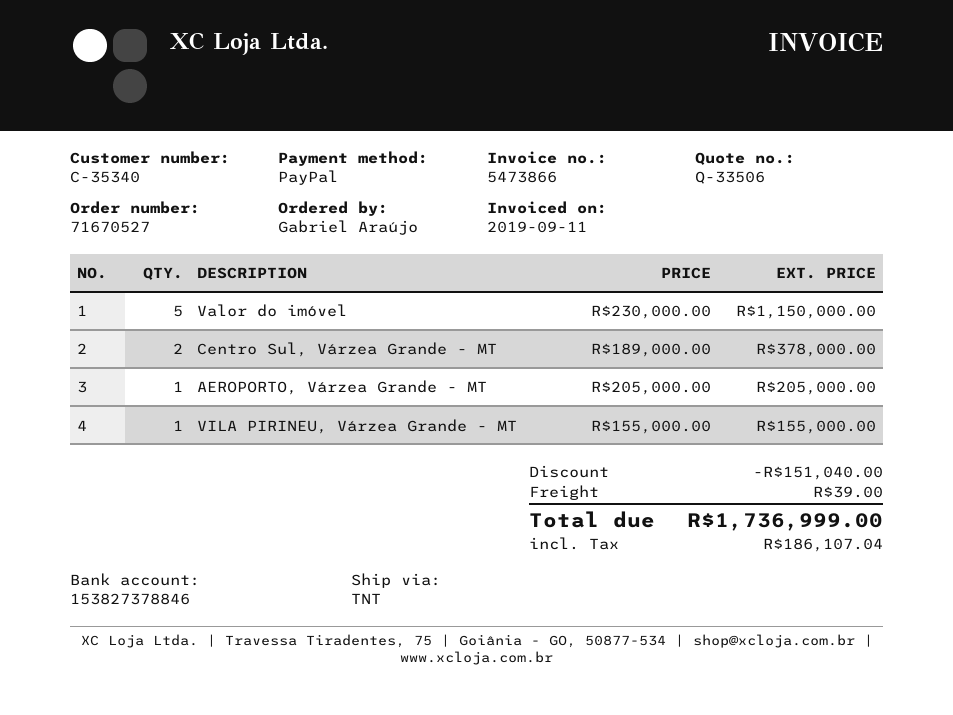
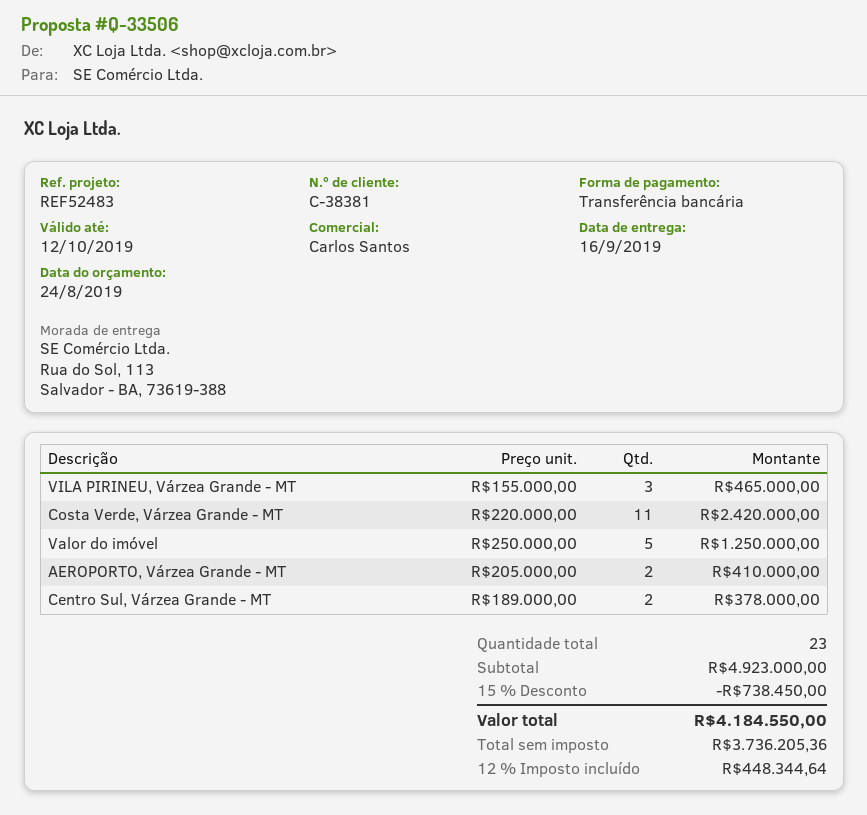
customer number: C-35340 -> C-38381
payment method: PayPal -> bank transfer
Valor do imóvel: 5 x 230000.00 = 1150000.00 -> 5 x 250000.00 = 1250000.00
AEROPORTO, Várzea Grande - MT: 1 x 205000.00 = 205000.00 -> 2 x 205000.00 = 410000.00
VILA PIRINEU, Várzea Grande - MT: 1 x 155000.00 = 155000.00 -> 3 x 155000.00 = 465000.00
Costa Verde, Várzea Grande - MT: none -> 11 x 220000.00 = 2420000.00
discount: 151040.00 -> 738450.00
shipping: 39.00 -> none
tax: 186107.04 -> 448344.64
total: 1736999.00 -> 4184550.00

